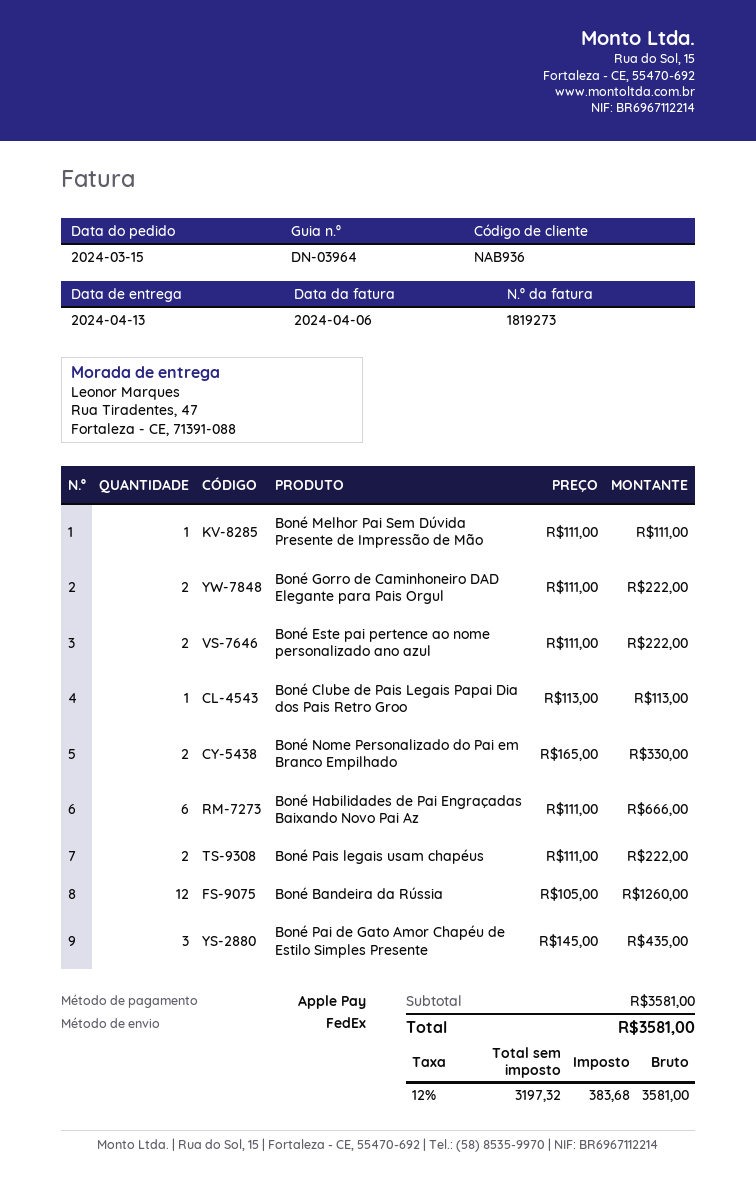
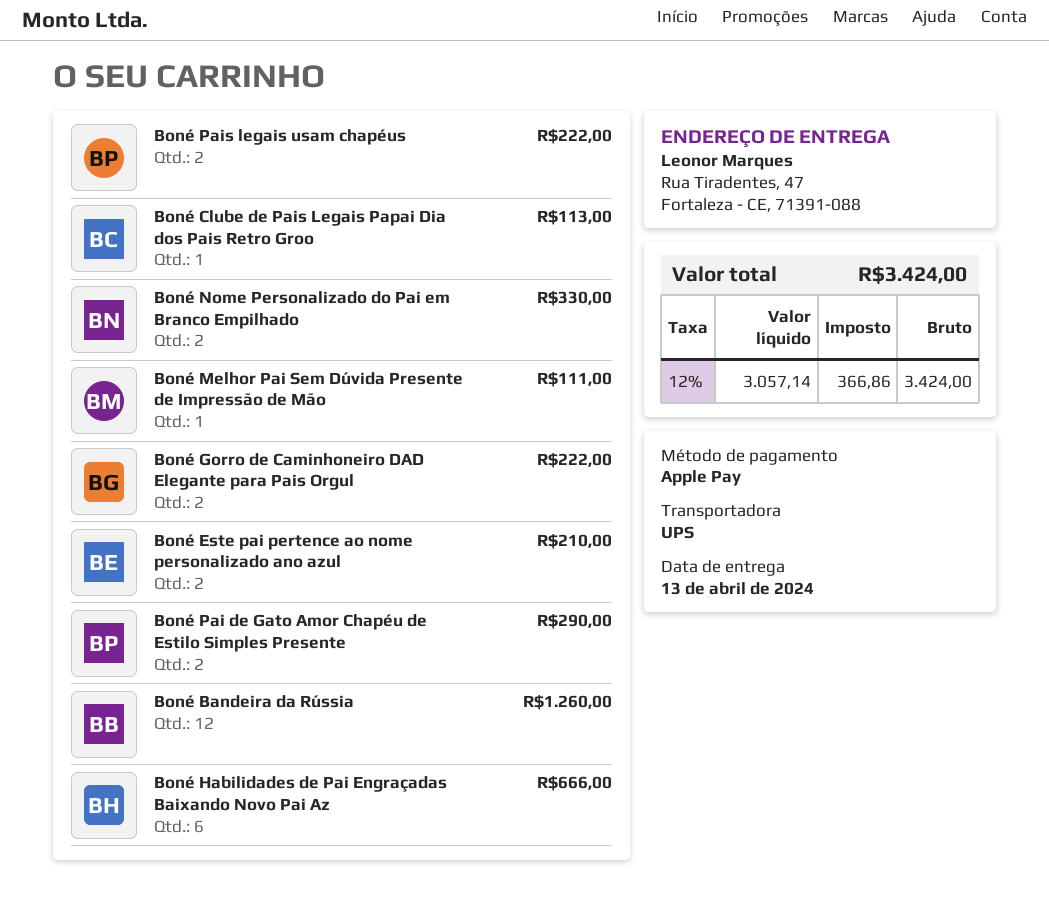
shipping method: FedEx -> UPS
Boné Este pai pertence ao nome personalizado ano azul: 2 for 222.00 -> 2 for 210.00
Boné Pai de Gato Amor Chapéu de Estilo Simples Presente: 3 for 435.00 -> 2 for 290.00
net: 3197.32 -> 3057.14
tax: 12% = 383.68 -> 12% = 366.86
total: 3581.00 -> 3424.00

